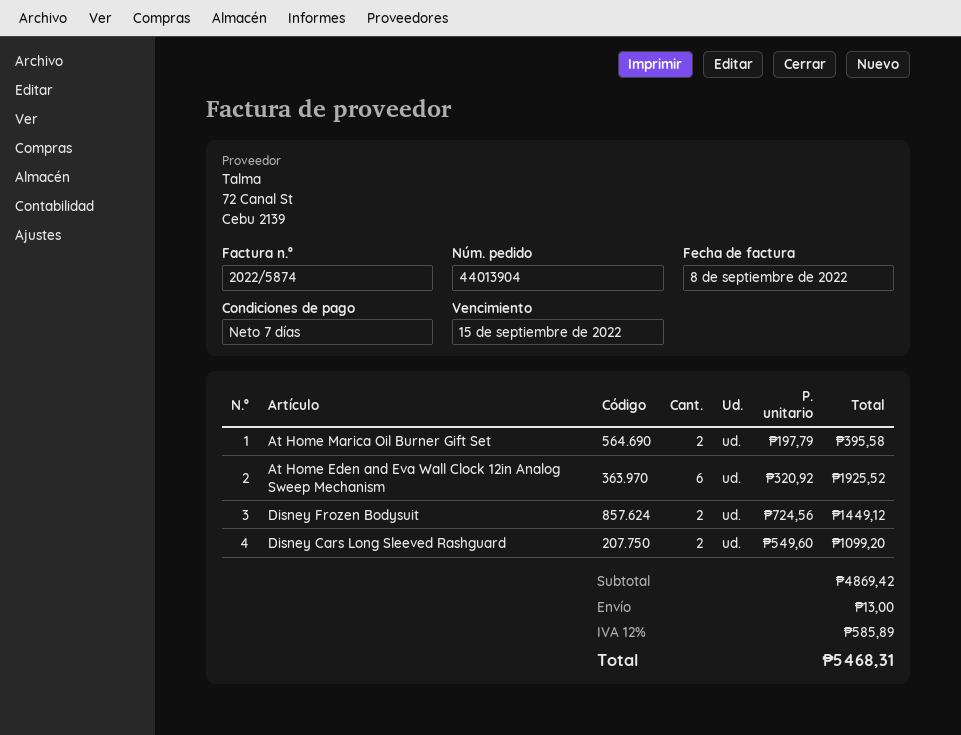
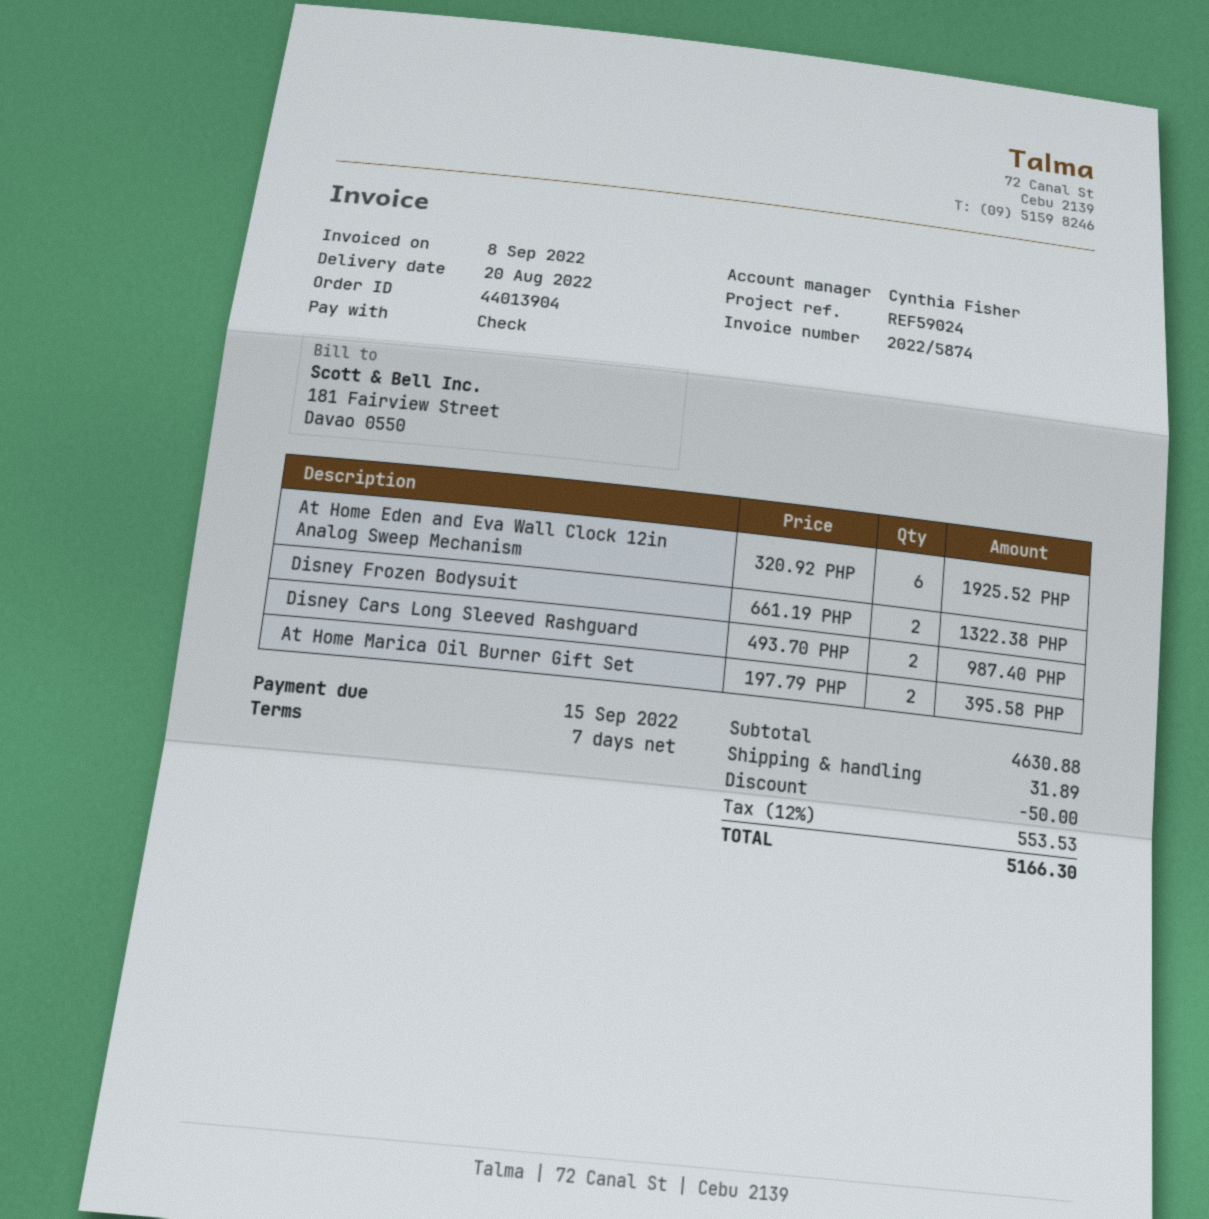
Disney Frozen Bodysuit: 2 x 724.56 = 1449.12 -> 2 x 661.19 = 1322.38
Disney Cars Long Sleeved Rashguard: 2 x 549.60 = 1099.20 -> 2 x 493.70 = 987.40
subtotal: 4869.42 -> 4630.88
discount: none -> 50.00
shipping: 13.00 -> 31.89
tax: 12% = 585.89 -> 12% = 553.53
total: 5468.31 -> 5166.30

